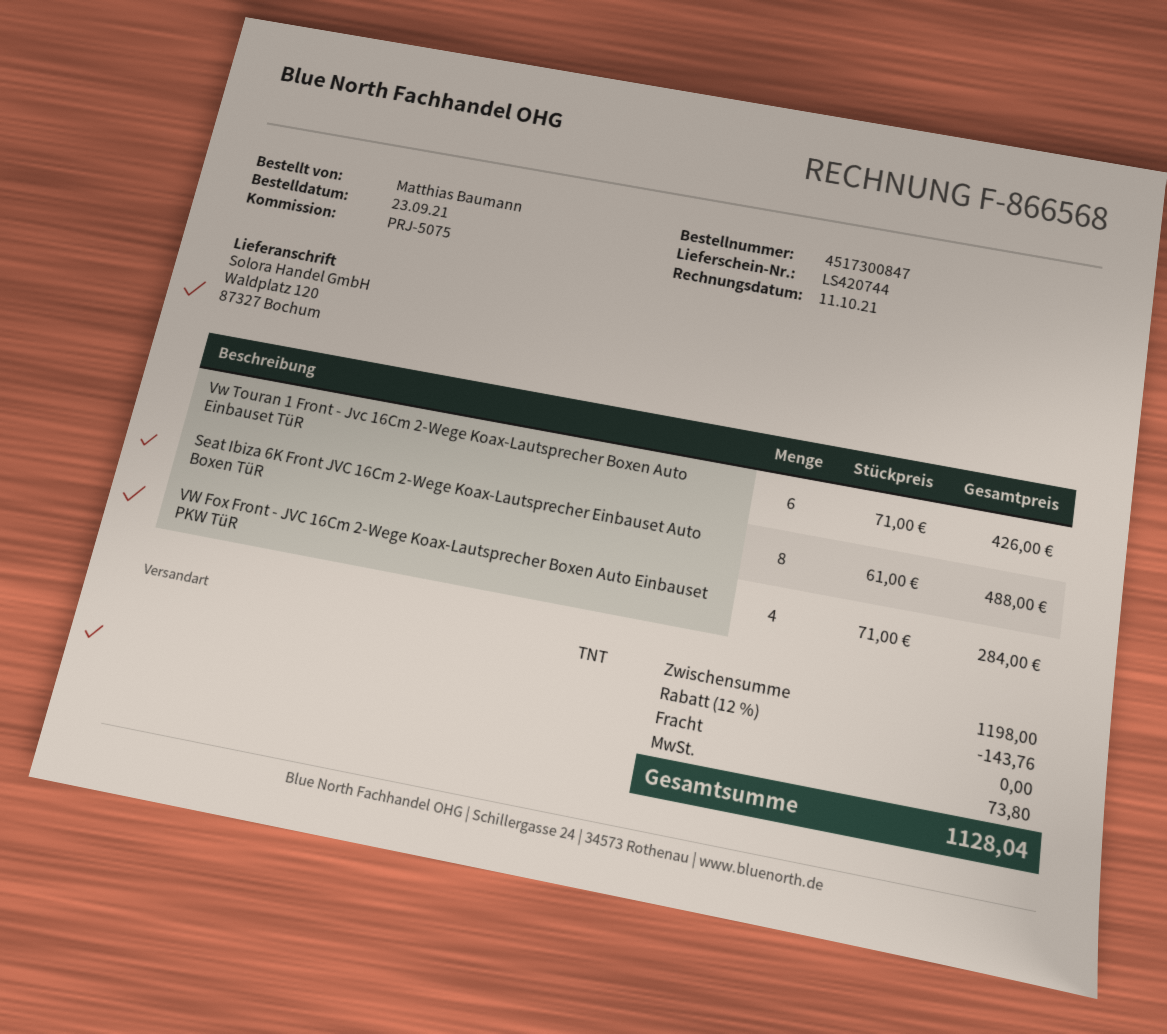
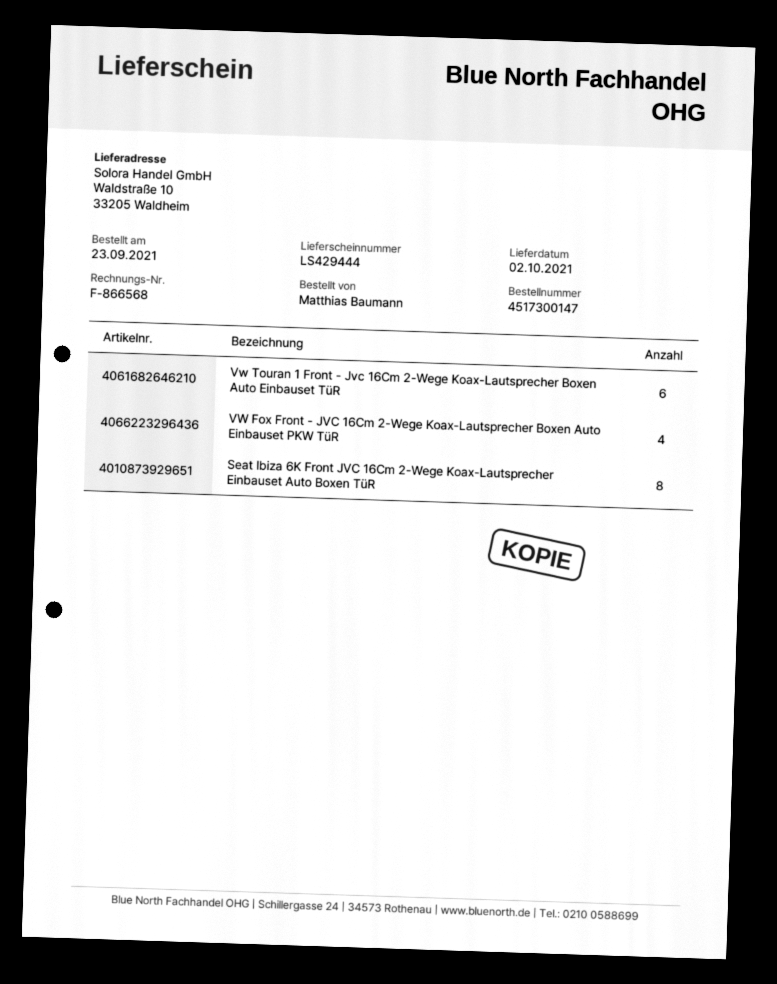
order number: 4517300847 -> 4517300147
delivery note number: LS420744 -> LS429444
ship to: Waldplatz 120, 87327 Bochum -> Waldstraße 10, 33205 Waldheim

